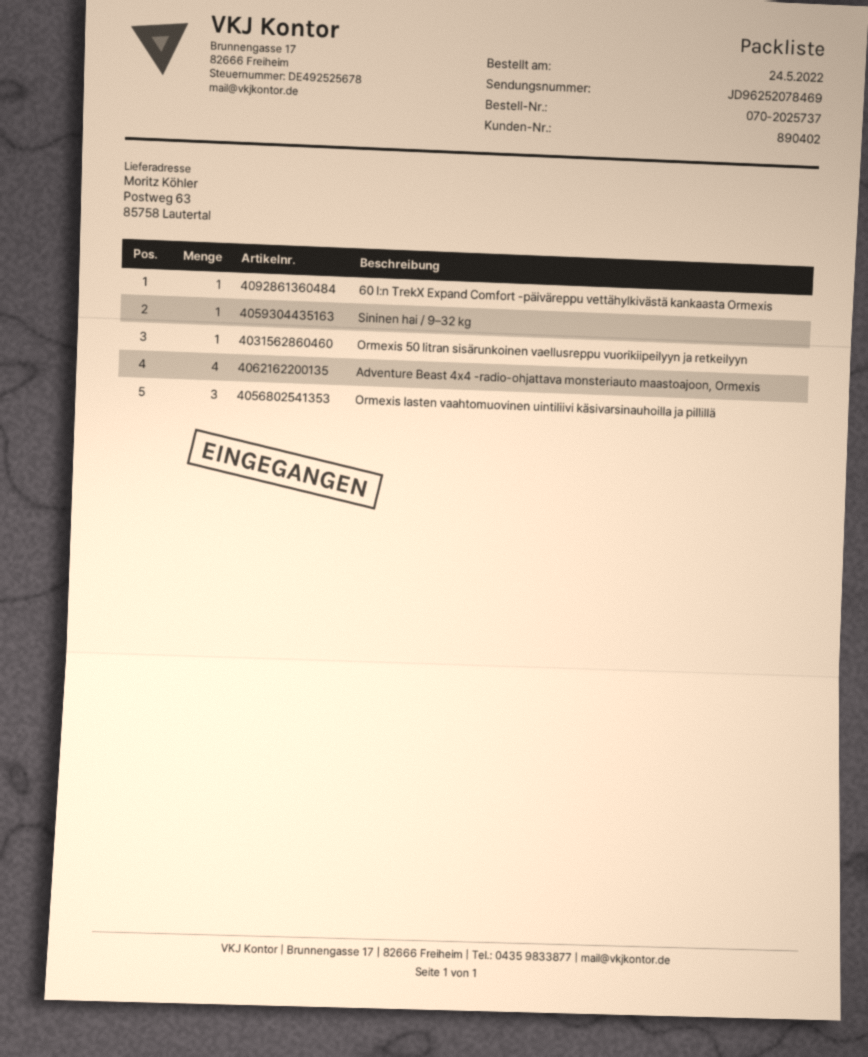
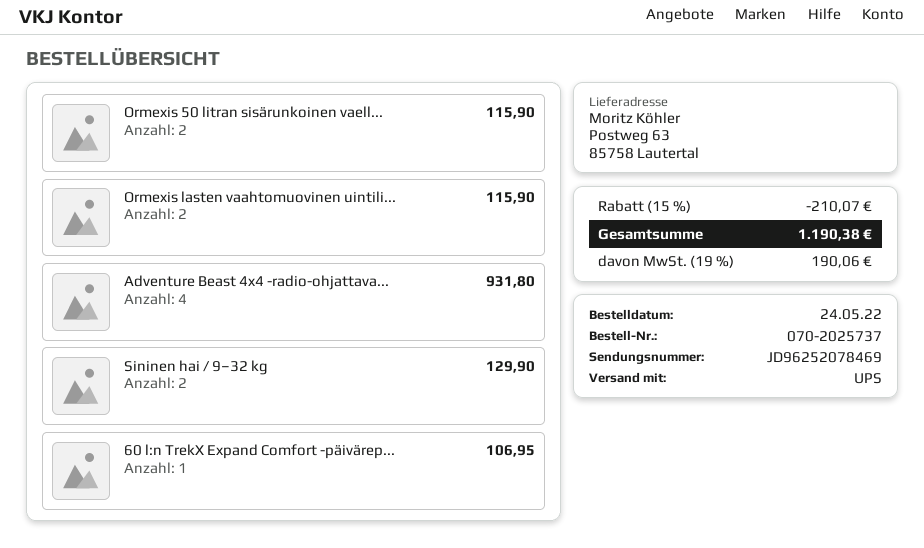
Sininen hai / 9–32 kg: 1 -> 2
Ormexis 50 litran sisärunkoinen vaellusreppu vuorikiipeilyyn ja retkeilyyn: 1 -> 2
Ormexis lasten vaahtomuovinen uintiliivi käsivarsinauhoilla ja pillillä: 3 -> 2

